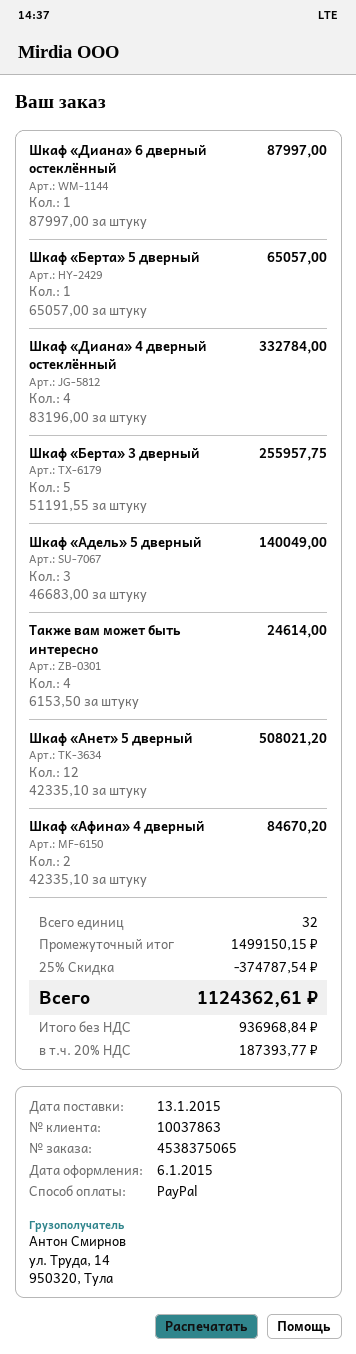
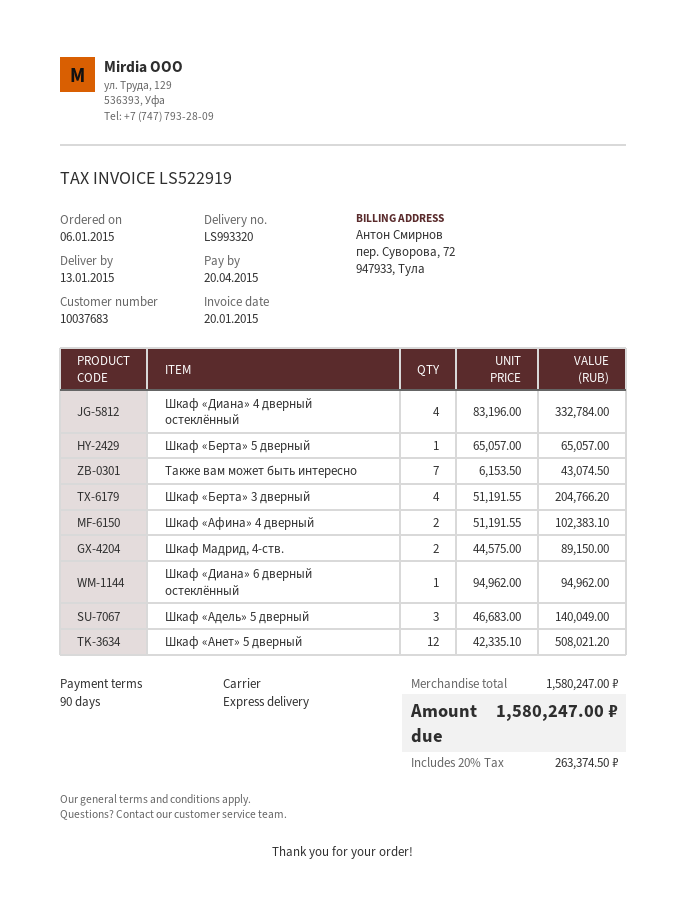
customer number: 10037863 -> 10037683
Шкаф «Диана» 6 дверный остеклённый: 1 x 87997.00 = 87997.00 -> 1 x 94962.00 = 94962.00
Шкаф «Берта» 3 дверный: 5 x 51191.55 = 255957.75 -> 4 x 51191.55 = 204766.20
Также вам может быть интересно: 4 x 6153.50 = 24614.00 -> 7 x 6153.50 = 43074.50
Шкаф «Афина» 4 дверный: 2 x 42335.10 = 84670.20 -> 2 x 51191.55 = 102383.10
Шкаф Мадрид, 4-ств.: none -> 2 x 44575.00 = 89150.00
subtotal: 1499150.15 -> 1580247.00
discount: 25% = 374787.54 -> none
tax: 20% = 187393.77 -> 20% = 263374.50
total: 1124362.61 -> 1580247.00

